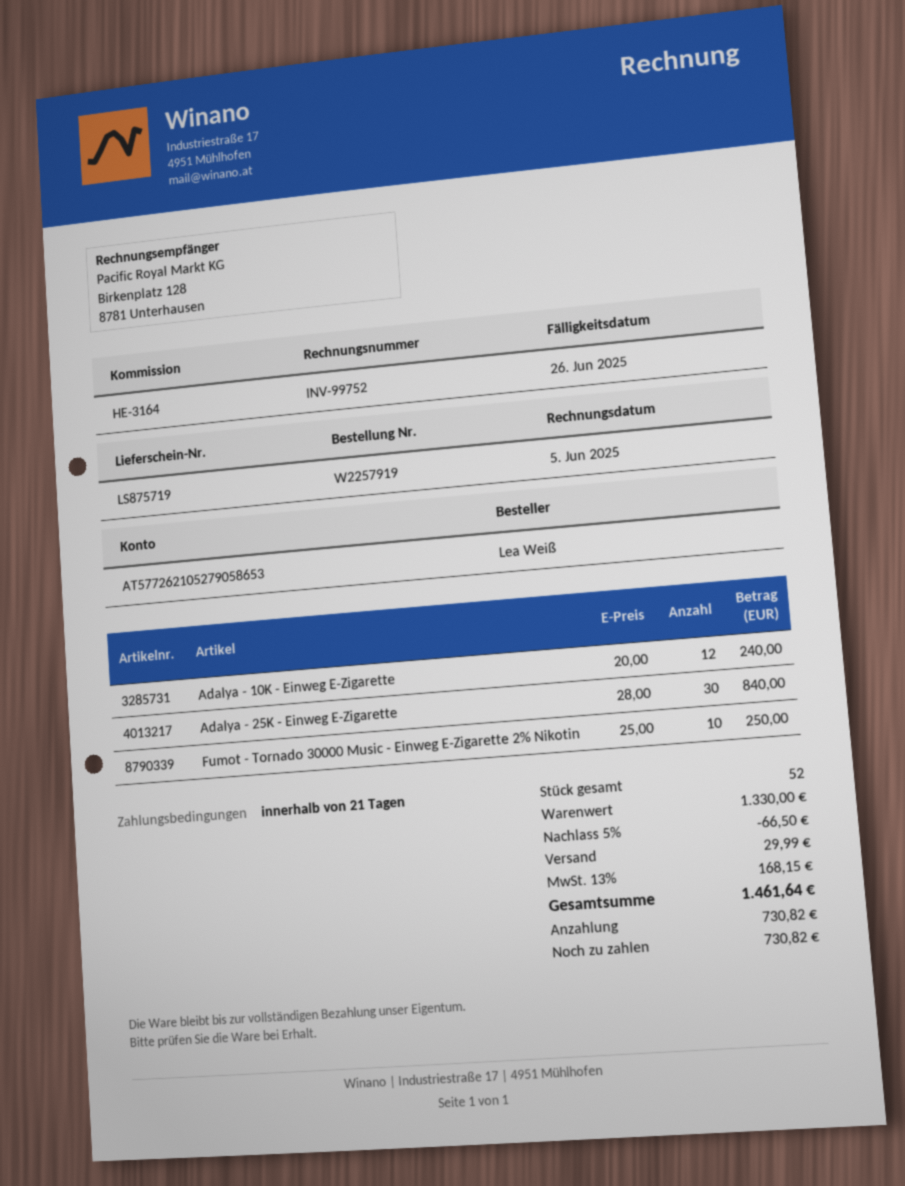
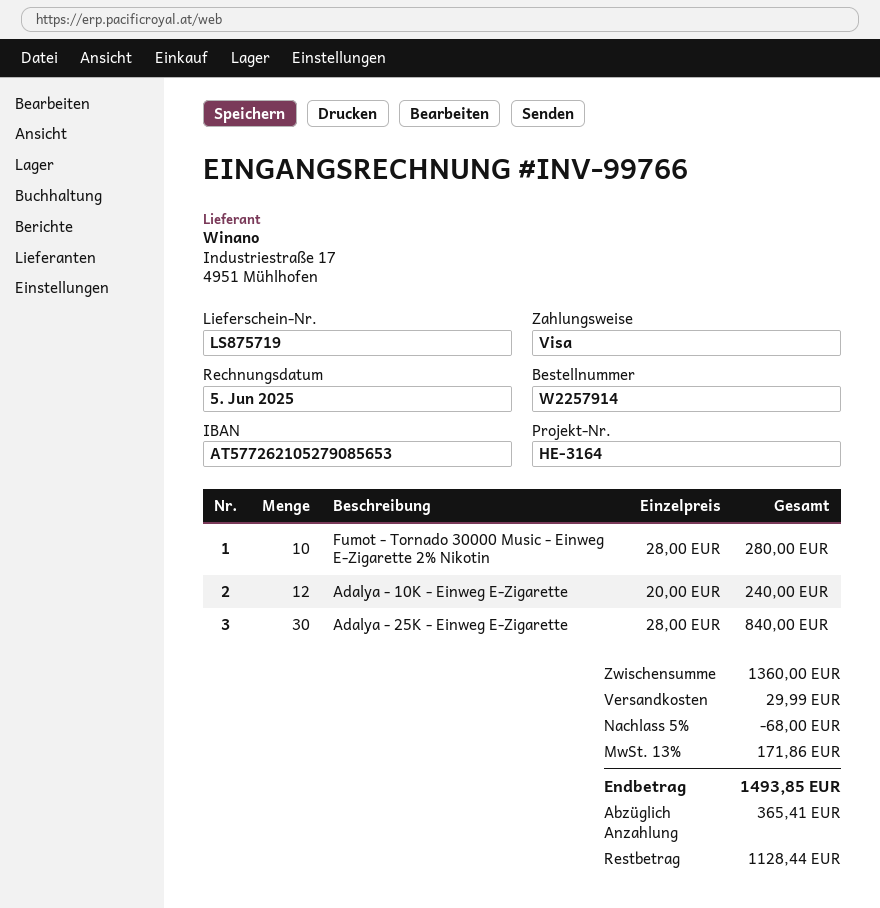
order number: W2257919 -> W2257914
invoice number: INV-99752 -> INV-99766
bank account: AT577262105279058653 -> AT577262105279085653
Fumot - Tornado 30000 Music - Einweg E-Zigarette 2% Nikotin: 10 x 25.00 = 250.00 -> 10 x 28.00 = 280.00
subtotal: 1330.00 -> 1360.00
discount: 5% = 66.50 -> 5% = 68.00
tax: 13% = 168.15 -> 13% = 171.86
total: 1461.64 -> 1493.85
deposit: 730.82 -> 365.41
balance: 730.82 -> 1128.44

